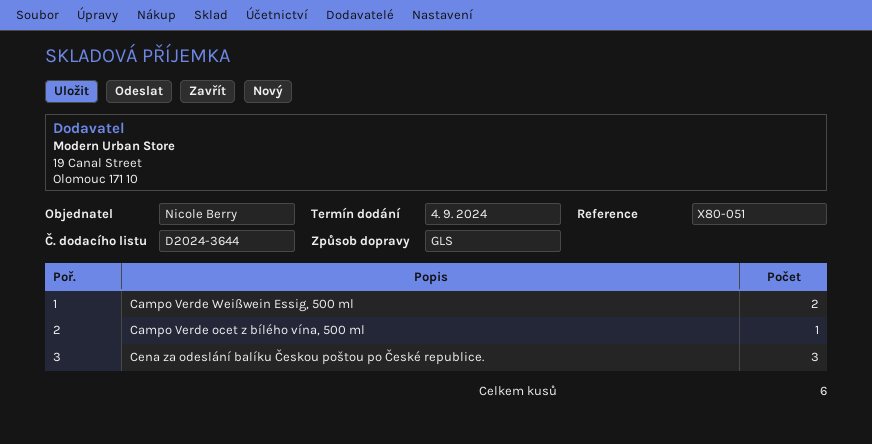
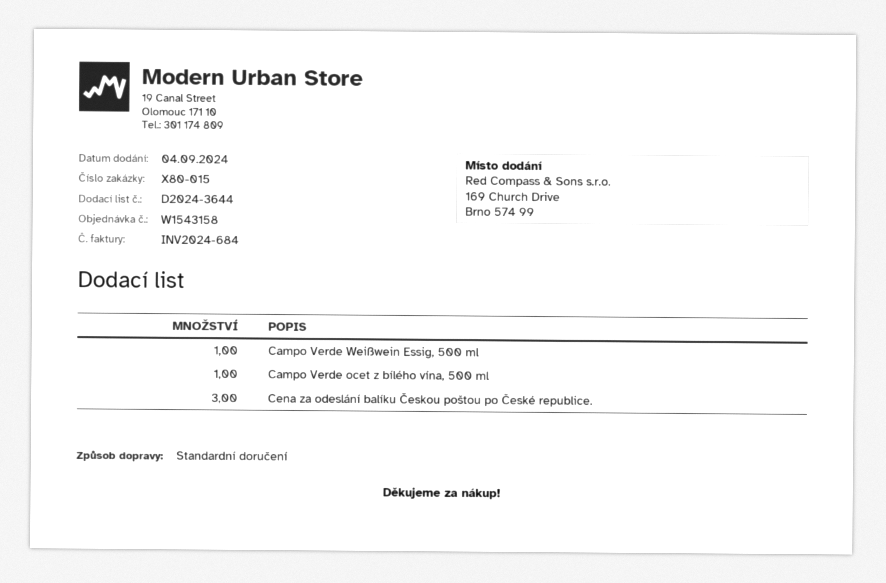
reference: X80-051 -> X80-015
shipping method: GLS -> standard
Campo Verde Weißwein Essig, 500 ml: 2 -> 1

